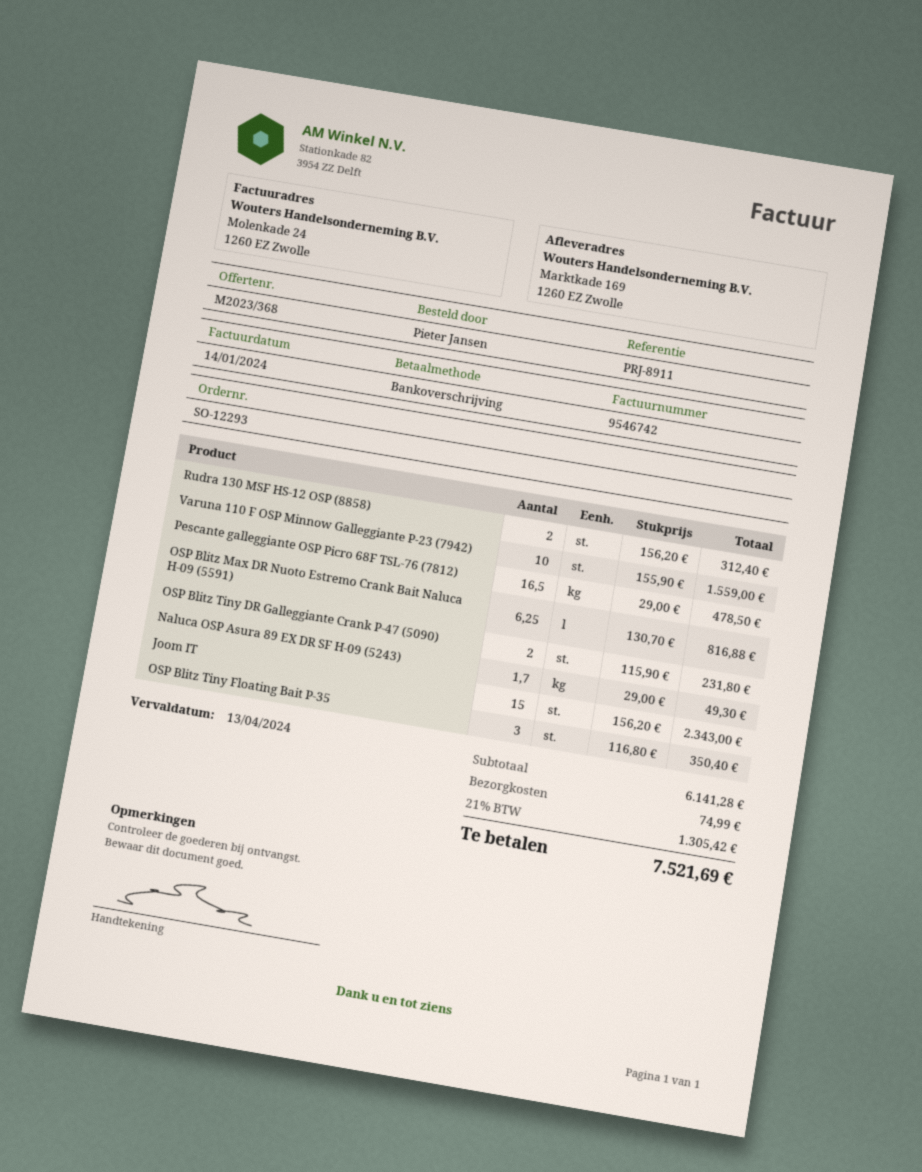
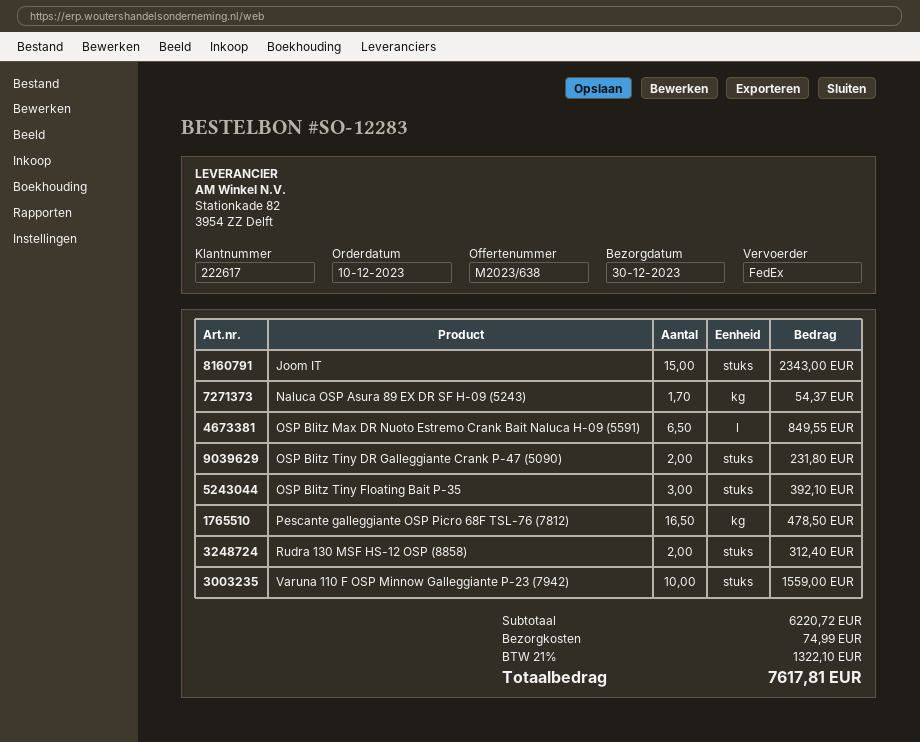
quote number: M2023/368 -> M2023/638
order number: SO-12293 -> SO-12283
OSP Blitz Max DR Nuoto Estremo Crank Bait Naluca H-09 (5591): 6.25 for 816.88 -> 6.5 for 849.55
Naluca OSP Asura 89 EX DR SF H-09 (5243): 1.7 for 49.30 -> 1.7 for 54.37
OSP Blitz Tiny Floating Bait P-35: 3 for 350.40 -> 3 for 392.10
subtotal: 6141.28 -> 6220.72
tax: 21% = 1305.42 -> 21% = 1322.10
total: 7521.69 -> 7617.81

